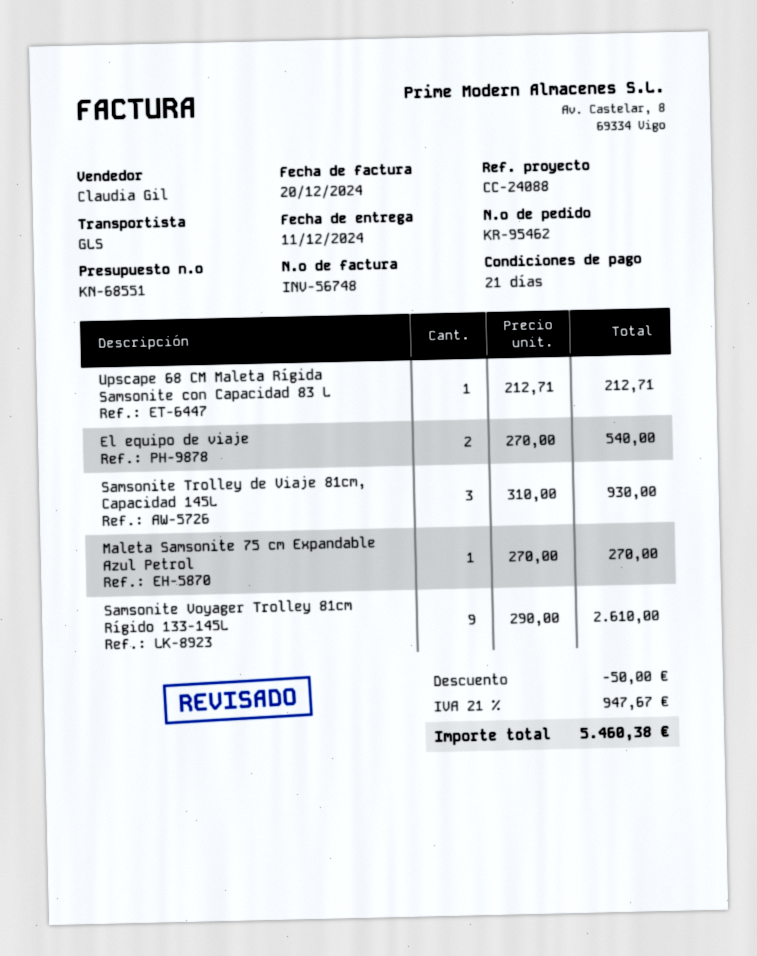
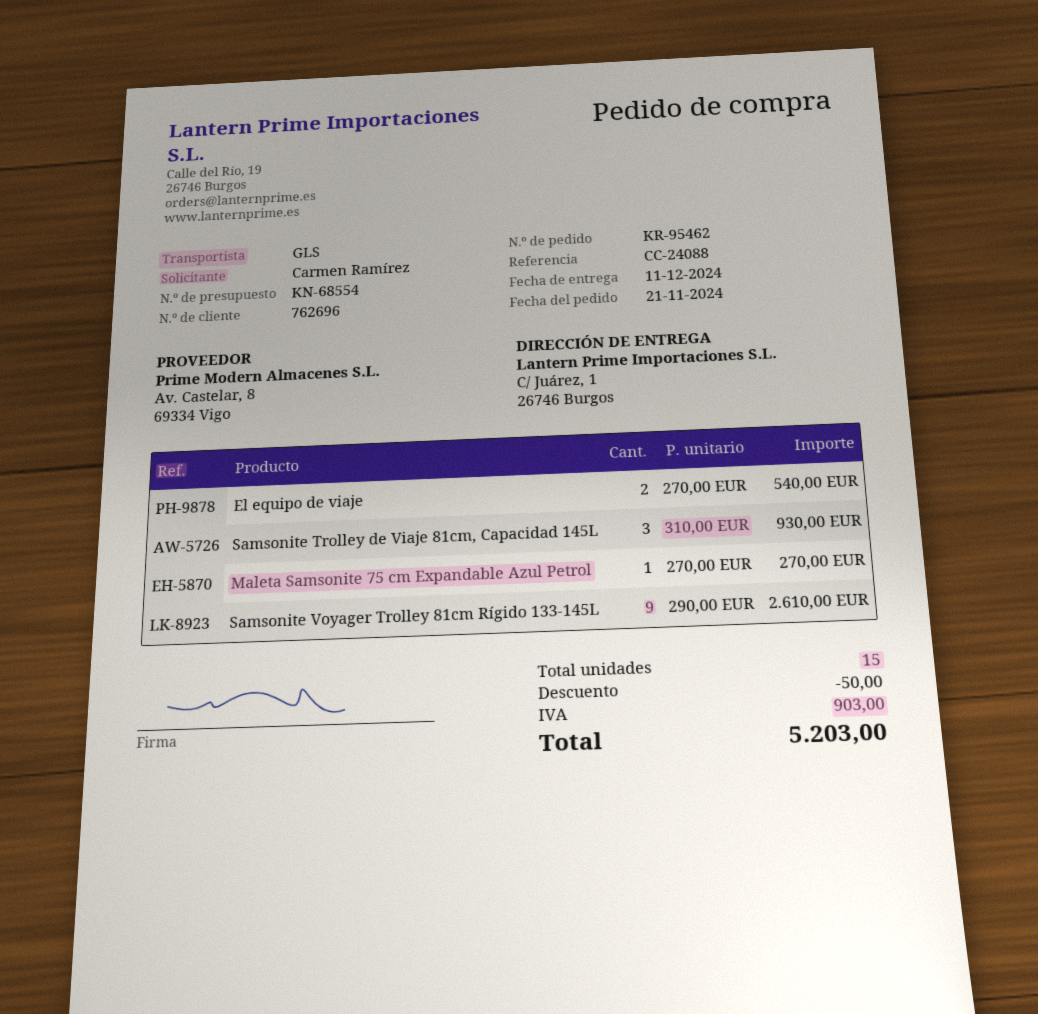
quote number: KN-68551 -> KN-68554
Upscape 68 CM Maleta Rígida Samsonite con Capacidad 83 L: 1 x 212.71 = 212.71 -> none
tax: 947.67 -> 903.00
total: 5460.38 -> 5203.00

